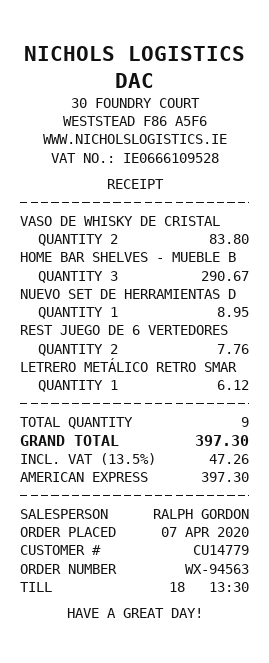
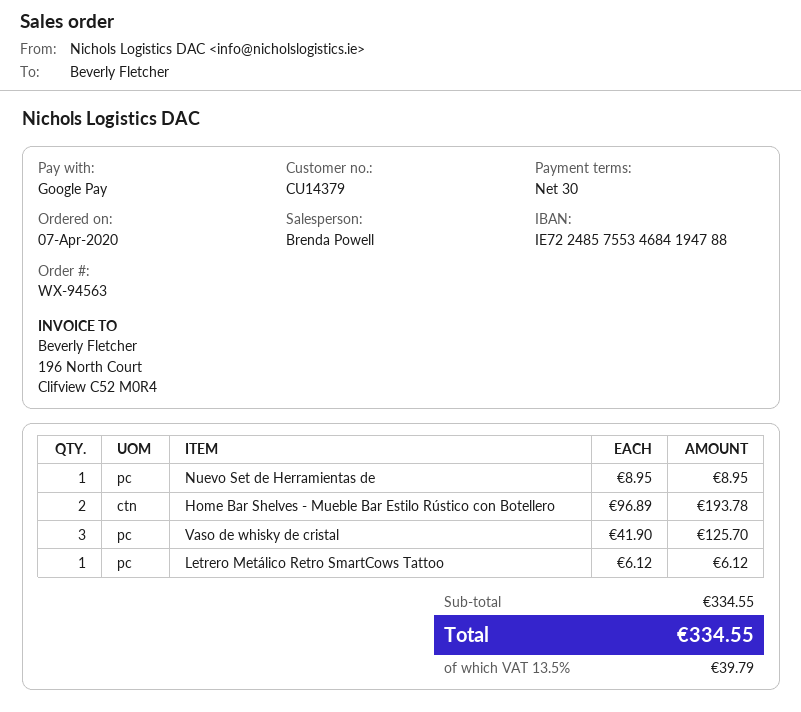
customer number: CU14779 -> CU14379
sales rep: RALPH GORDON -> Brenda Powell
payment method: American Express -> Google Pay
VASO DE WHISKY DE CRISTAL: 2 for 83.80 -> 3 for 125.70
HOME BAR SHELVES - MUEBLE B: 3 for 290.67 -> 2 for 193.78
REST JUEGO DE 6 VERTEDORES: 2 for 7.76 -> none
tax: 13.5% = 47.26 -> 13.5% = 39.79
total: 397.30 -> 334.55

